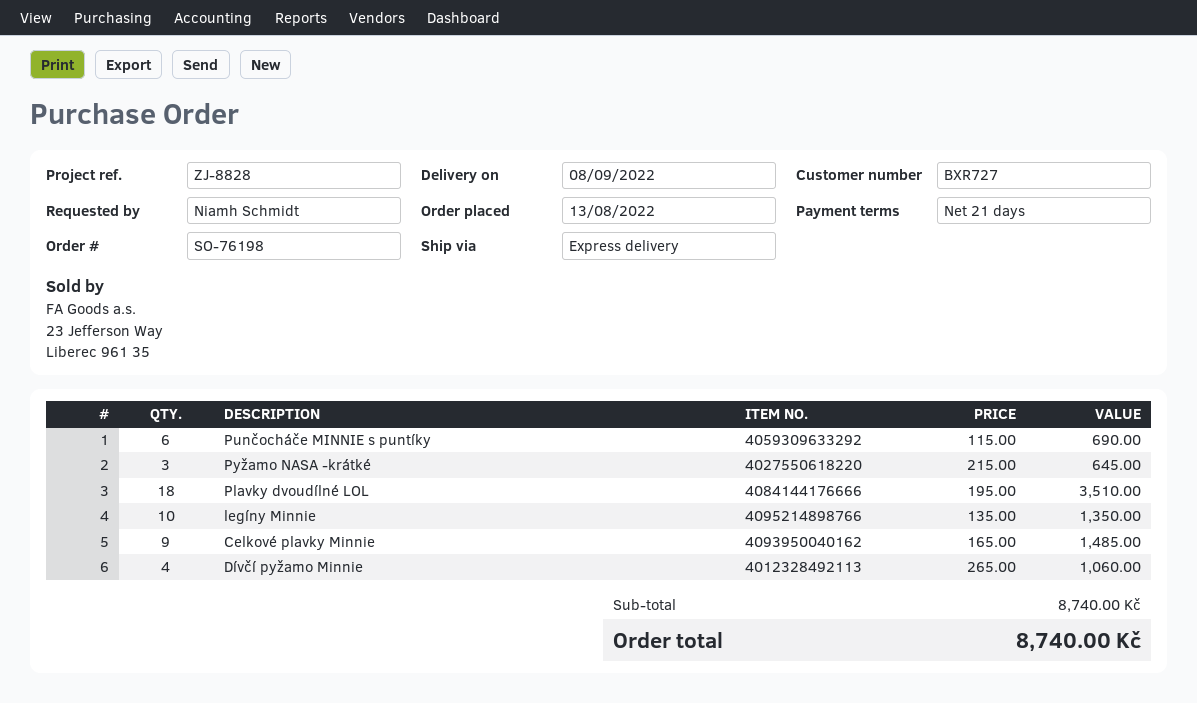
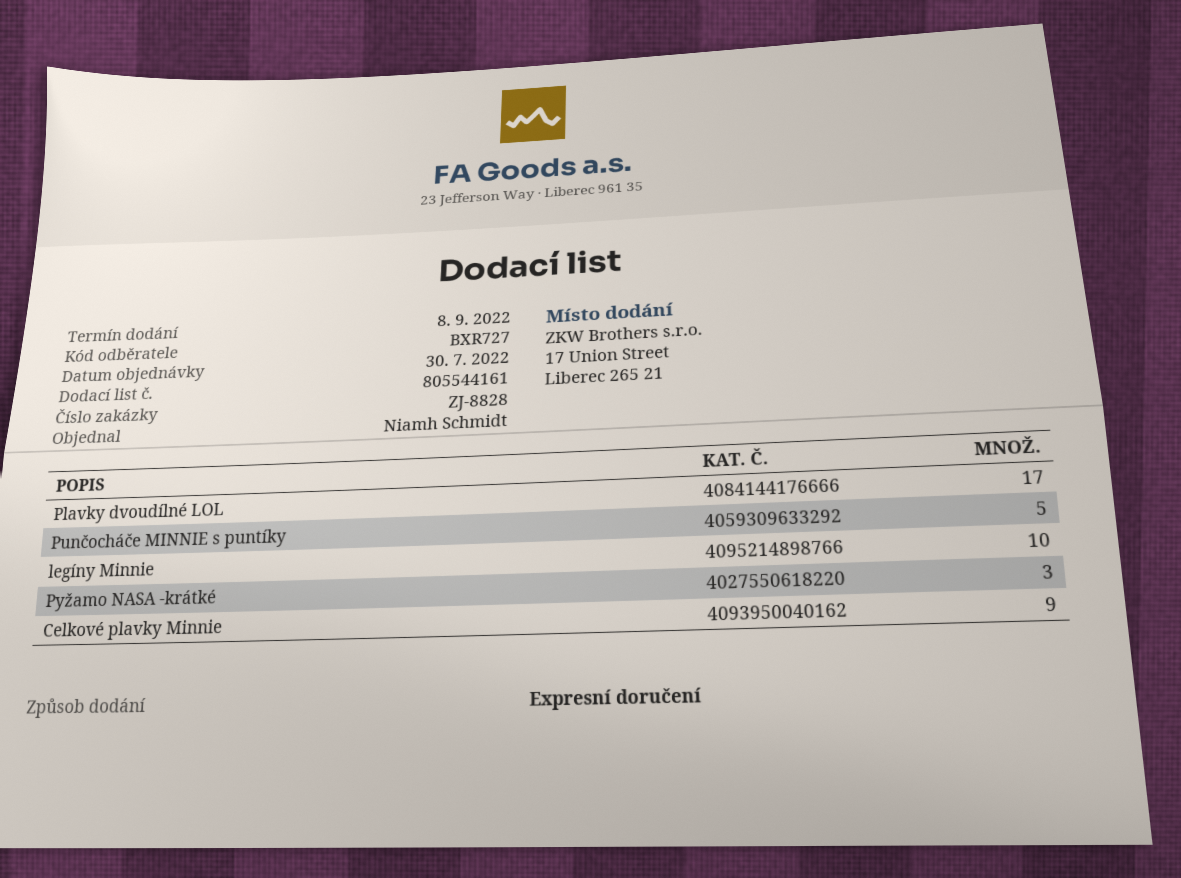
order date: 2022-08-13 -> 2022-07-30
Punčocháče MINNIE s puntíky: 6 -> 5
Plavky dvoudílné LOL: 18 -> 17
Dívčí pyžamo Minnie: 4 -> none

